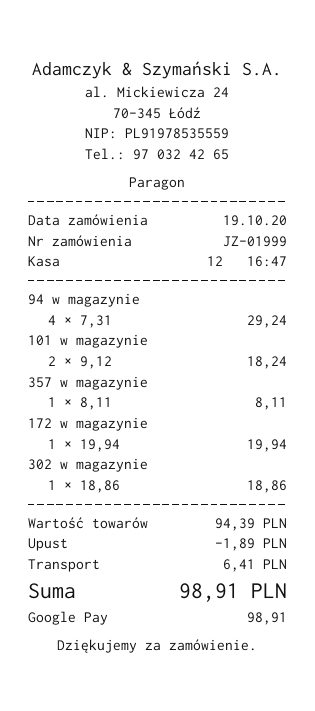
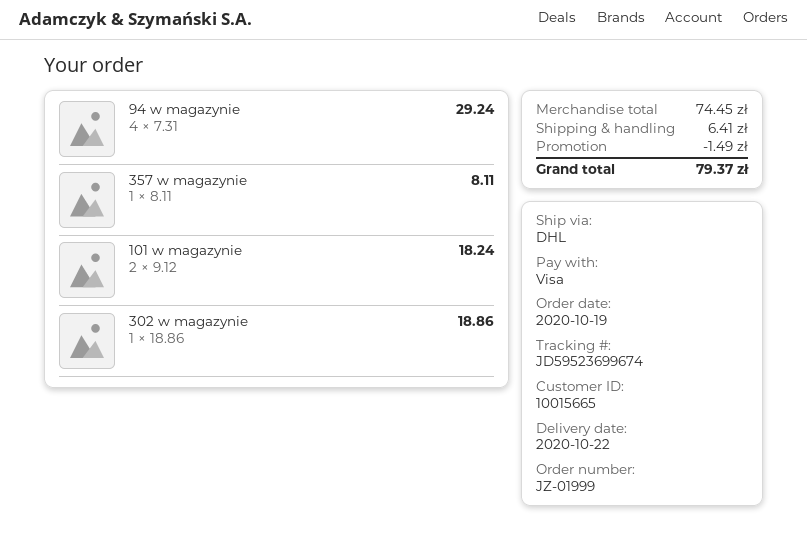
payment method: Google Pay -> Visa
172 w magazynie: 1 x 19.94 = 19.94 -> none
subtotal: 94.39 -> 74.45
discount: 1.89 -> 1.49
total: 98.91 -> 79.37

